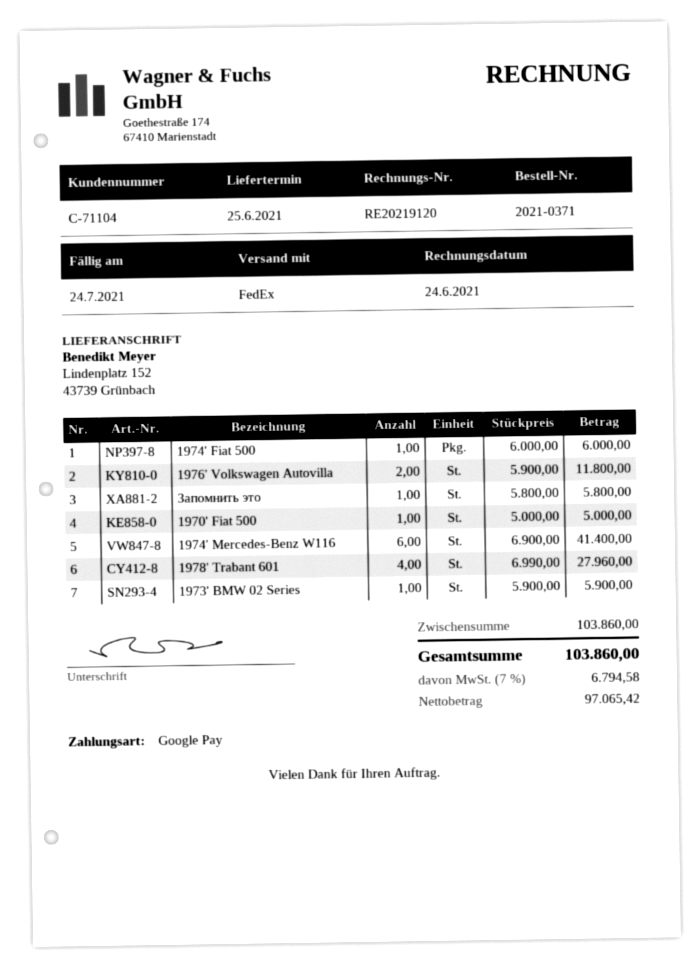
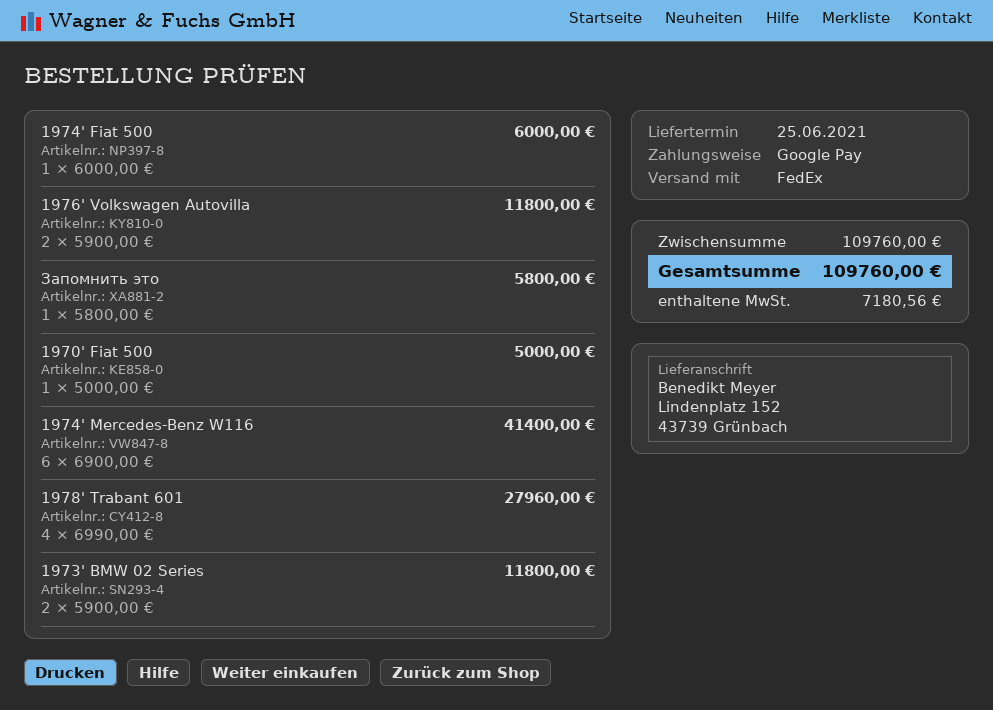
1973' BMW 02 Series: 1 x 5900.00 = 5900.00 -> 2 x 5900.00 = 11800.00
subtotal: 103860.00 -> 109760.00
tax: 6794.58 -> 7180.56
total: 103860.00 -> 109760.00

